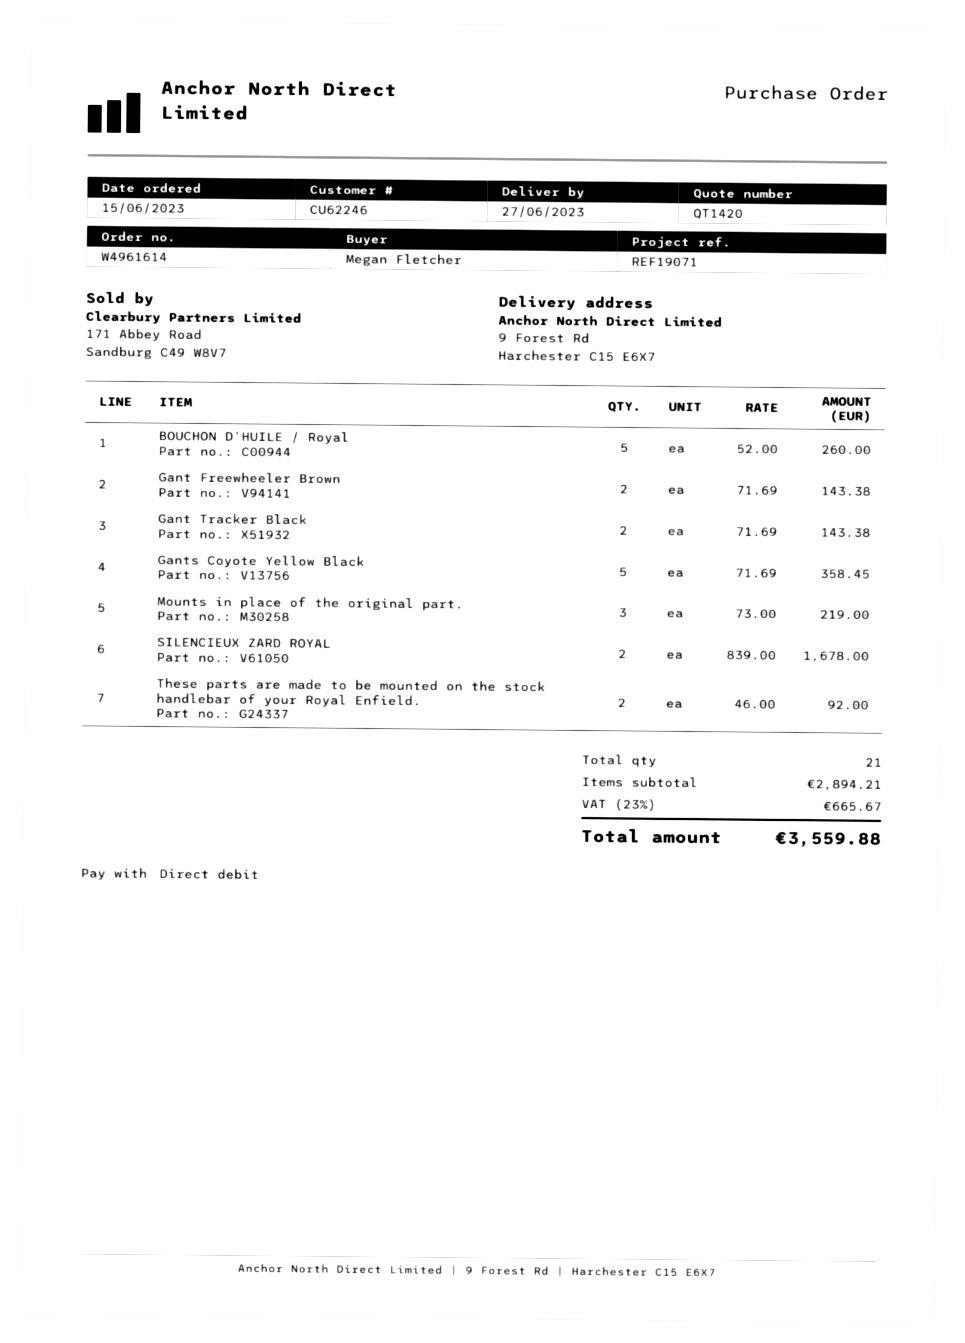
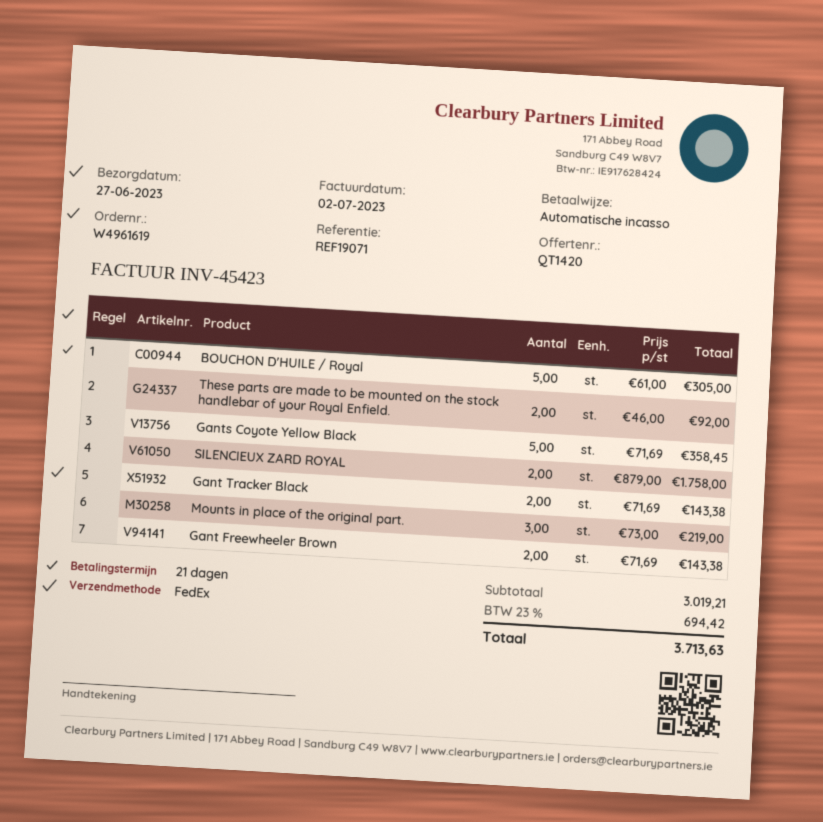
order number: W4961614 -> W4961619
BOUCHON D'HUILE / Royal: 5 x 52.00 = 260.00 -> 5 x 61.00 = 305.00
SILENCIEUX ZARD ROYAL: 2 x 839.00 = 1678.00 -> 2 x 879.00 = 1758.00
subtotal: 2894.21 -> 3019.21
tax: 23% = 665.67 -> 23% = 694.42
total: 3559.88 -> 3713.63

